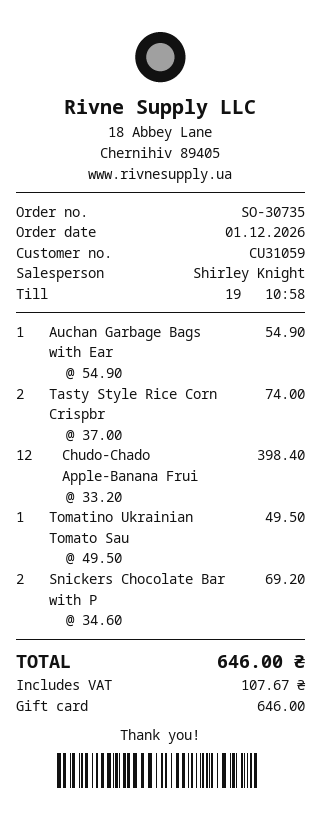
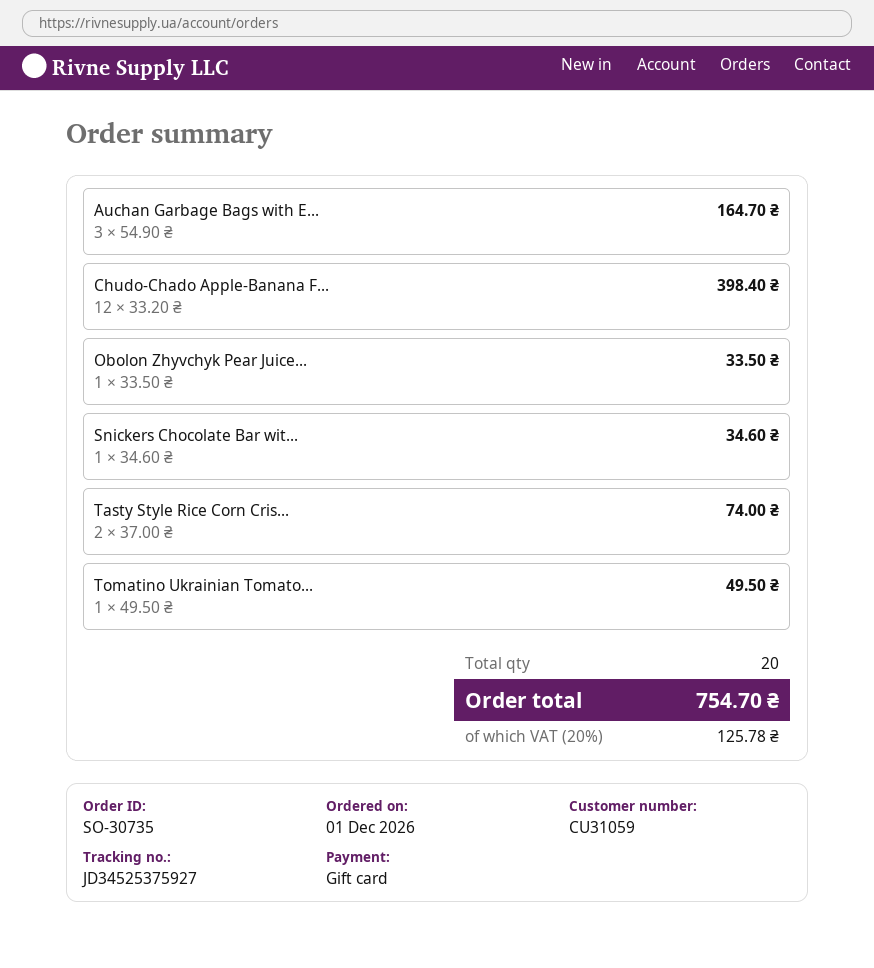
Auchan Garbage Bags with Ear: 1 x 54.90 = 54.90 -> 3 x 54.90 = 164.70
Snickers Chocolate Bar with P: 2 x 34.60 = 69.20 -> 1 x 34.60 = 34.60
Obolon Zhyvchyk Pear Juice...: none -> 1 x 33.50 = 33.50
tax: 107.67 -> 125.78
total: 646.00 -> 754.70

